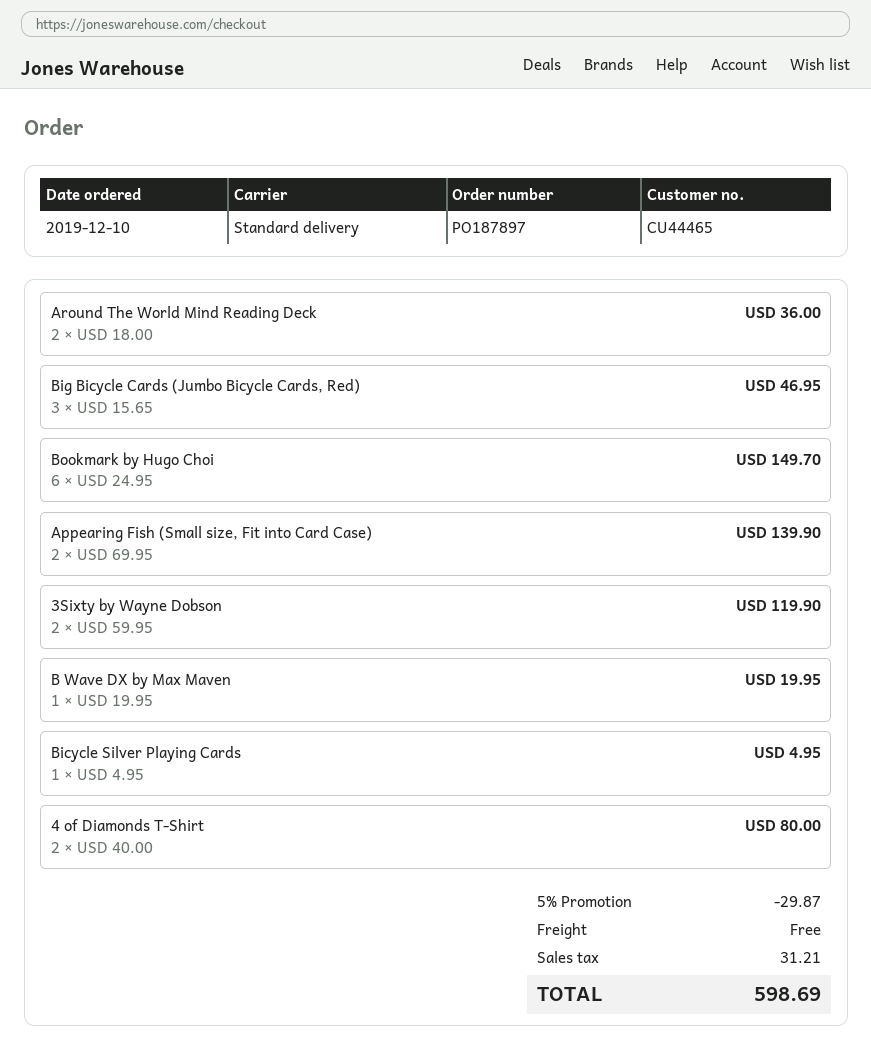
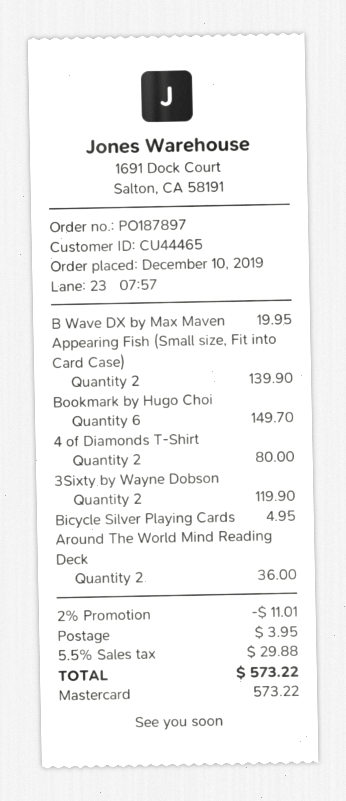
Big Bicycle Cards (Jumbo Bicycle Cards, Red): 3 for 46.95 -> none
discount: 5% = 29.87 -> 2% = 11.01
shipping: 0.00 -> 3.95
tax: 31.21 -> 29.88
total: 598.69 -> 573.22

